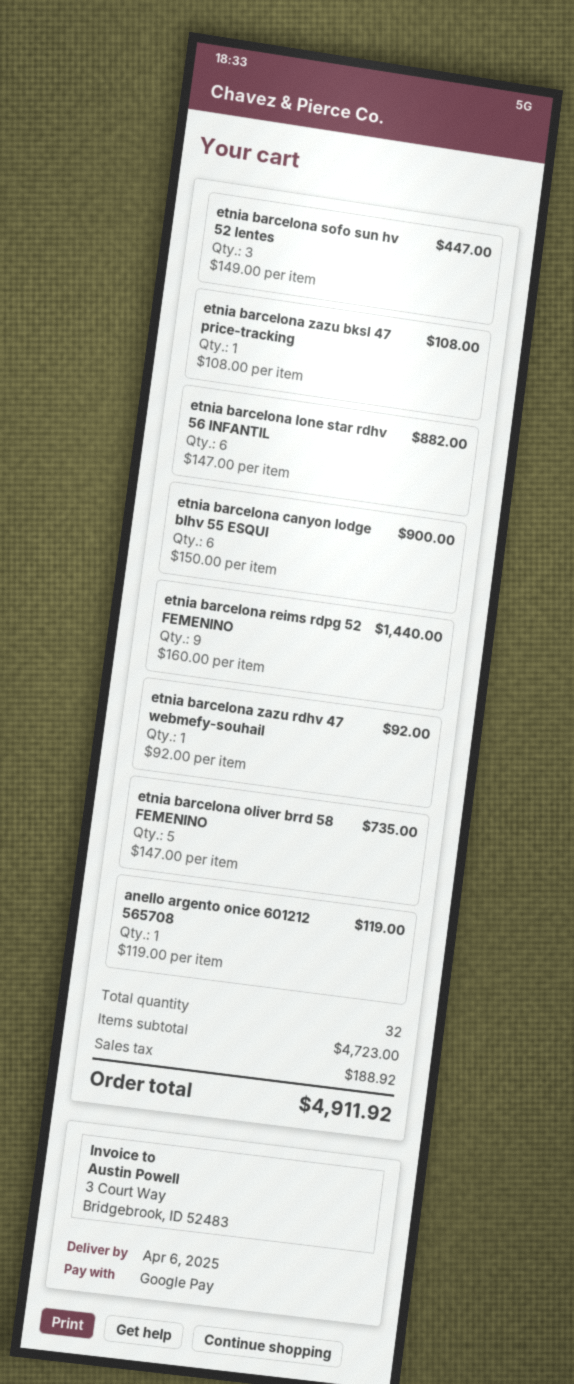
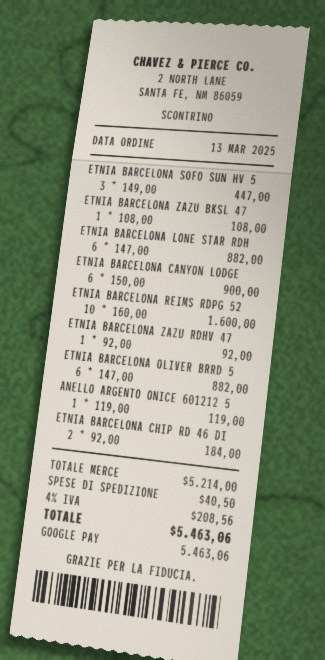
etnia barcelona reims rdpg 52 FEMENINO: 9 x 160.00 = 1440.00 -> 10 x 160.00 = 1600.00
etnia barcelona oliver brrd 58 FEMENINO: 5 x 147.00 = 735.00 -> 6 x 147.00 = 882.00
ETNIA BARCELONA CHIP RD 46 DI: none -> 2 x 92.00 = 184.00
subtotal: 4723.00 -> 5214.00
shipping: none -> 40.50
tax: 188.92 -> 208.56
total: 4911.92 -> 5463.06

